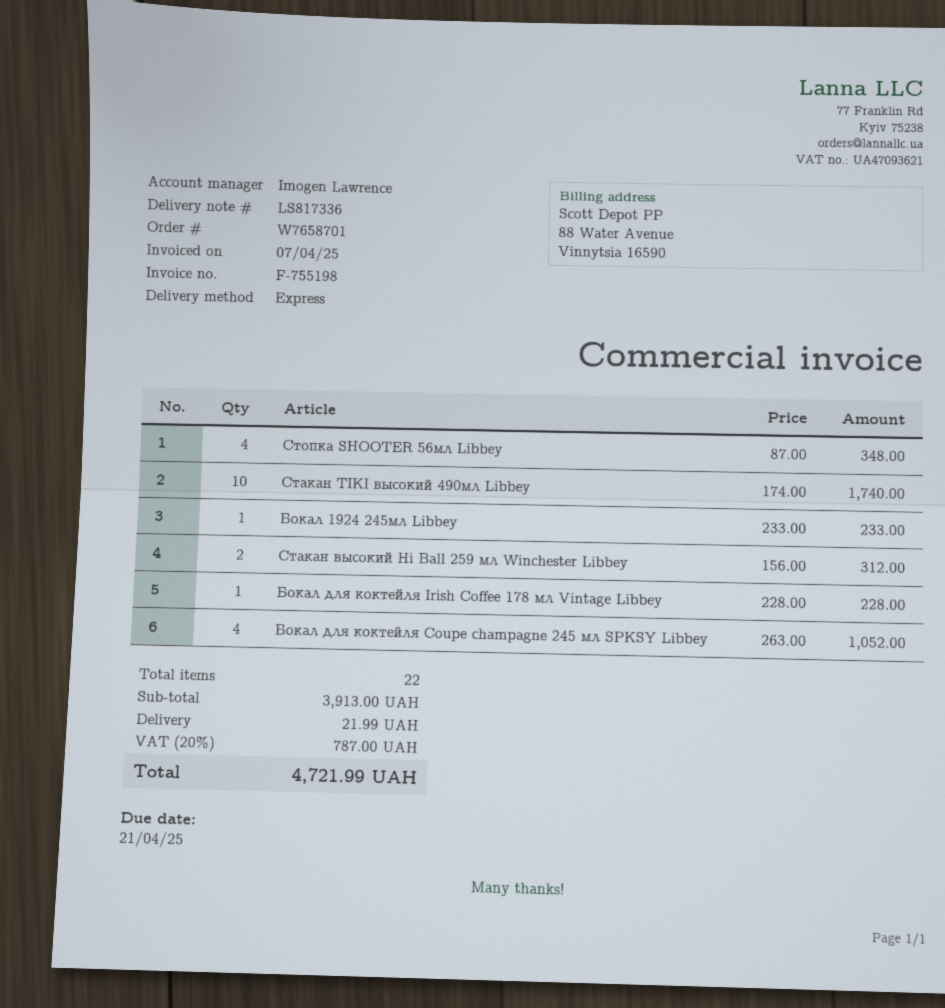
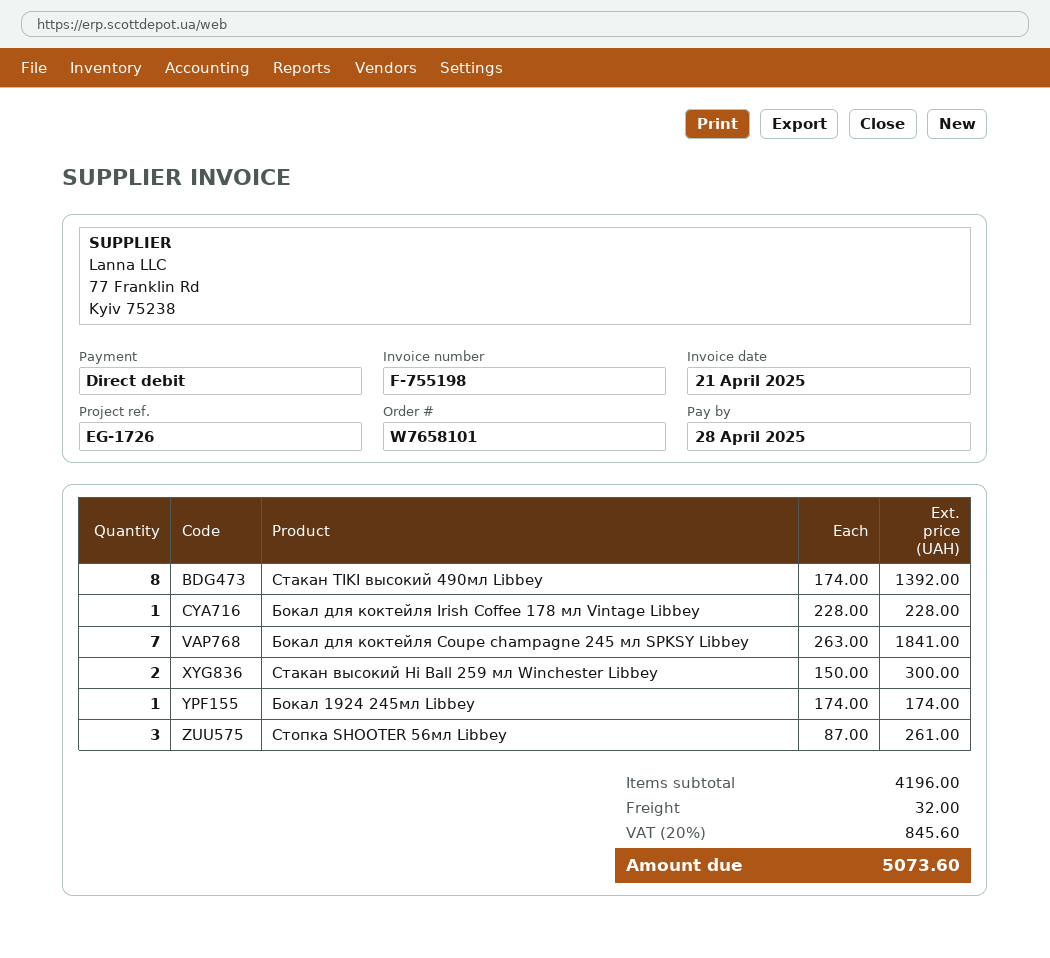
order number: W7658701 -> W7658101
invoice date: 2025-04-07 -> 2025-04-21
due date: 2025-04-21 -> 2025-04-28
Стопка SHOOTER 56мл Libbey: 4 x 87.00 = 348.00 -> 3 x 87.00 = 261.00
Стакан TIKI высокий 490мл Libbey: 10 x 174.00 = 1740.00 -> 8 x 174.00 = 1392.00
Бокал 1924 245мл Libbey: 1 x 233.00 = 233.00 -> 1 x 174.00 = 174.00
Стакан высокий Hi Ball 259 мл Winchester Libbey: 2 x 156.00 = 312.00 -> 2 x 150.00 = 300.00
Бокал для коктейля Coupe champagne 245 мл SPKSY Libbey: 4 x 263.00 = 1052.00 -> 7 x 263.00 = 1841.00
subtotal: 3913.00 -> 4196.00
shipping: 21.99 -> 32.00
tax: 20% = 787.00 -> 20% = 845.60
total: 4721.99 -> 5073.60

